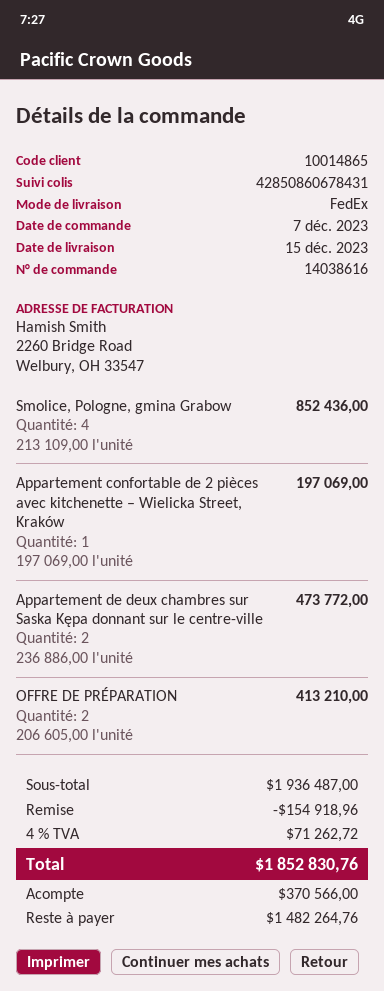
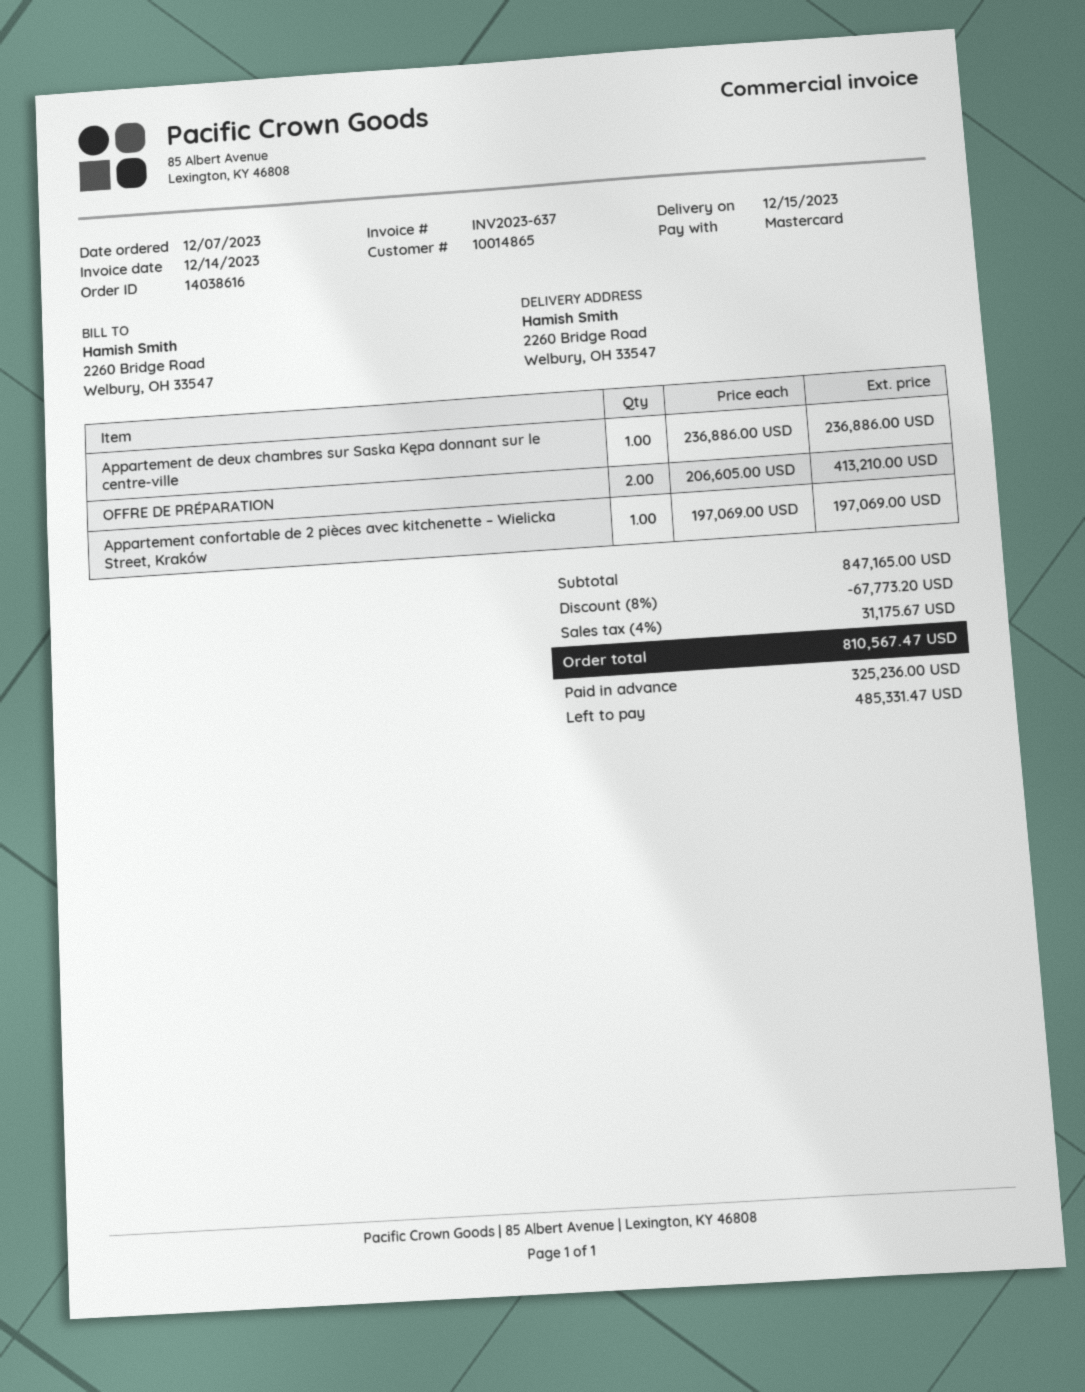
Smolice, Pologne, gmina Grabow: 4 x 213109.00 = 852436.00 -> none
Appartement de deux chambres sur Saska Kępa donnant sur le centre-ville: 2 x 236886.00 = 473772.00 -> 1 x 236886.00 = 236886.00
subtotal: 1936487.00 -> 847165.00
discount: 154918.96 -> 67773.20
tax: 4% = 71262.72 -> 4% = 31175.67
total: 1852830.76 -> 810567.47
deposit: 370566.00 -> 325236.00
balance: 1482264.76 -> 485331.47

